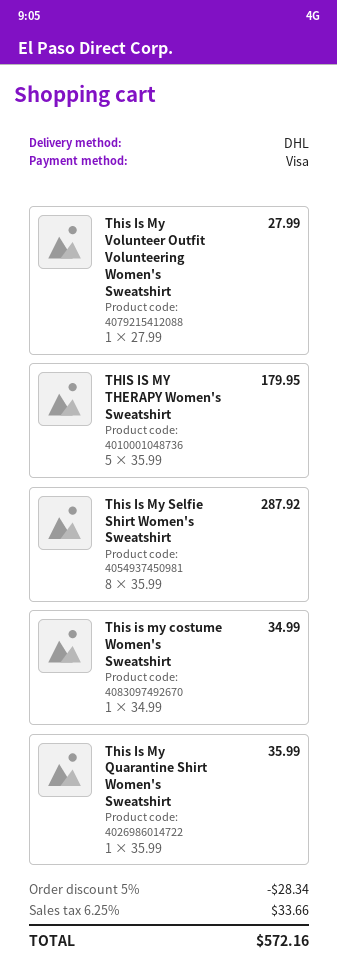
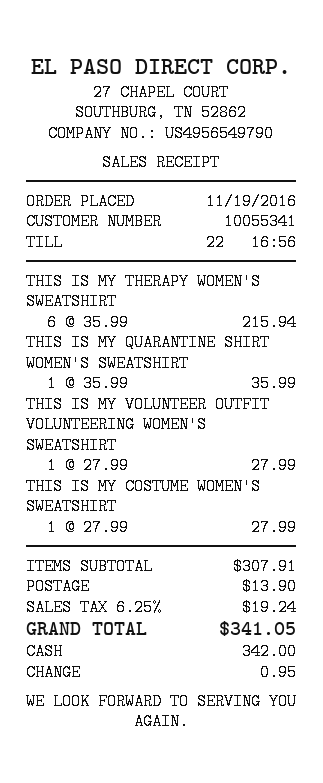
payment method: Visa -> cash
THIS IS MY THERAPY Women's Sweatshirt: 5 x 35.99 = 179.95 -> 6 x 35.99 = 215.94
This Is My Selfie Shirt Women's Sweatshirt: 8 x 35.99 = 287.92 -> none
This is my costume Women's Sweatshirt: 1 x 34.99 = 34.99 -> 1 x 27.99 = 27.99
discount: 5% = 28.34 -> none
shipping: none -> 13.90
tax: 6.25% = 33.66 -> 6.25% = 19.24
total: 572.16 -> 341.05

